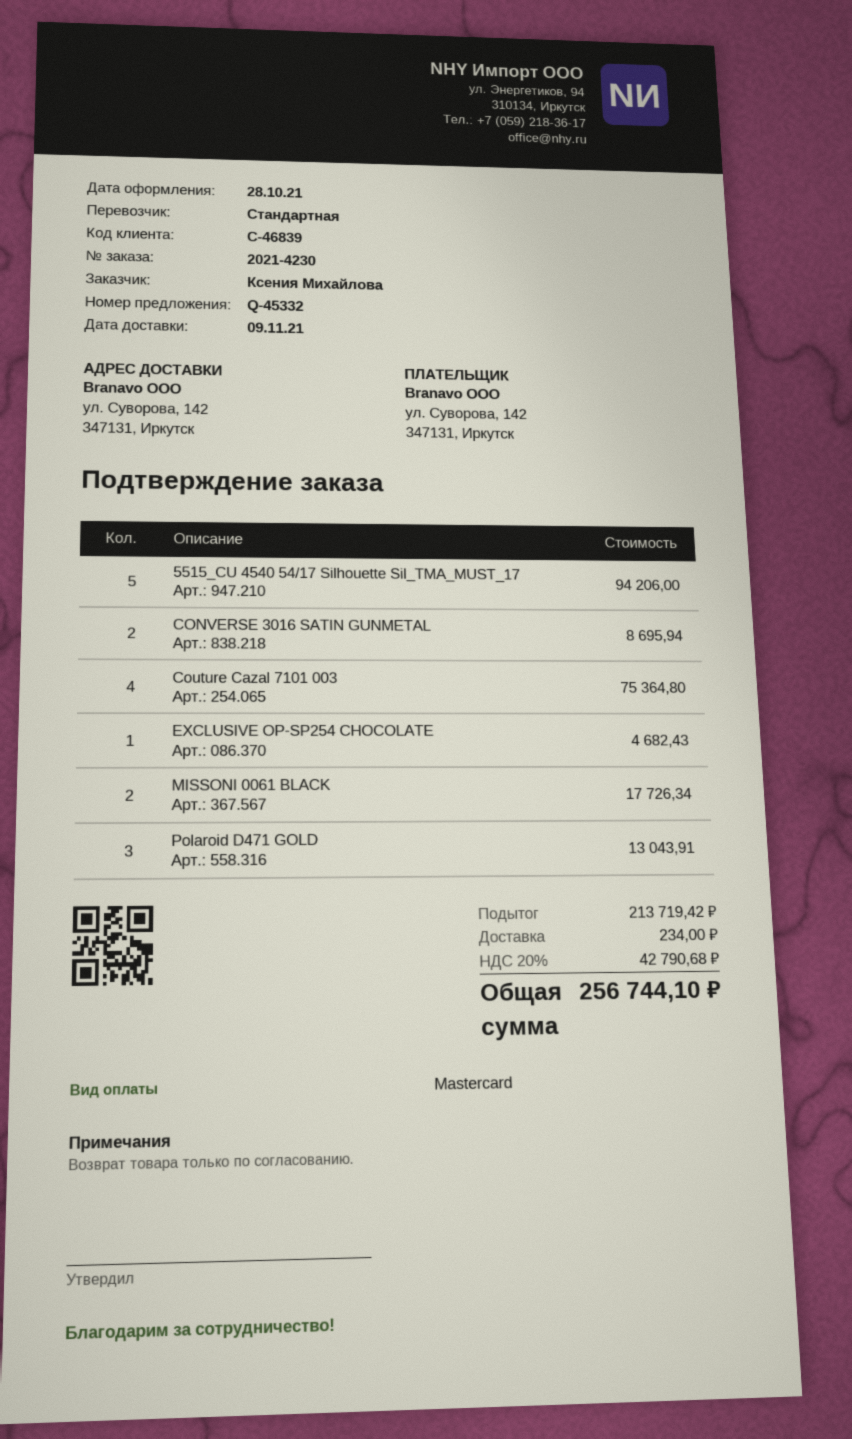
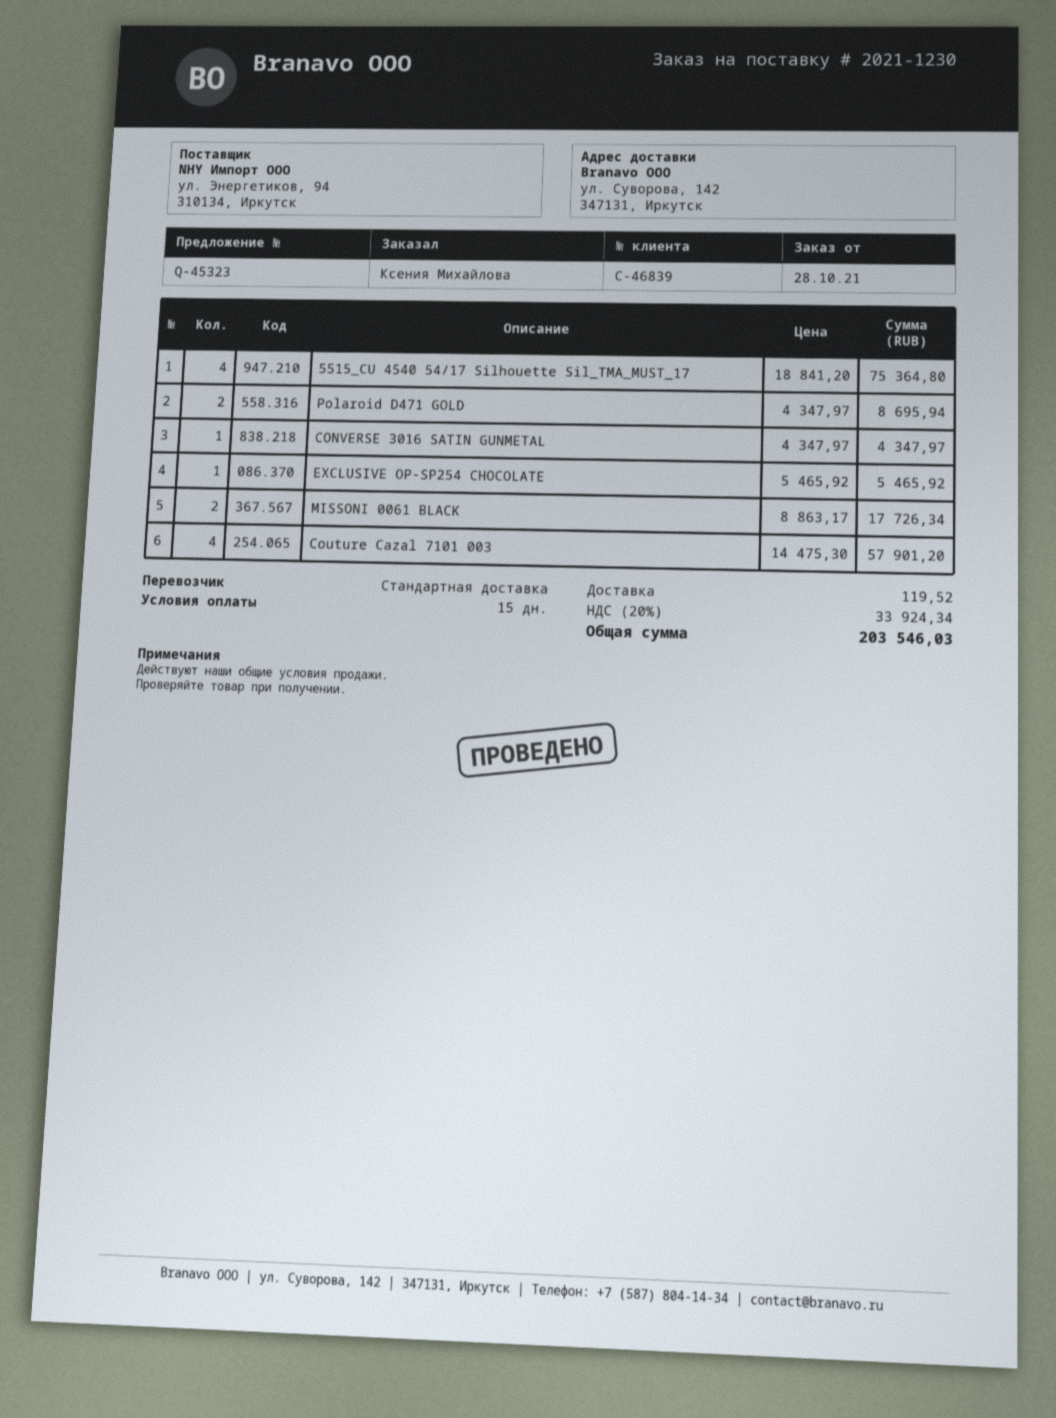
quote number: Q-45332 -> Q-45323
order number: 2021-4230 -> 2021-1230
5515_CU 4540 54/17 Silhouette Sil_TMA_MUST_17: 5 for 94206.00 -> 4 for 75364.80
CONVERSE 3016 SATIN GUNMETAL: 2 for 8695.94 -> 1 for 4347.97
Couture Cazal 7101 003: 4 for 75364.80 -> 4 for 57901.20
EXCLUSIVE OP-SP254 CHOCOLATE: 1 for 4682.43 -> 1 for 5465.92
Polaroid D471 GOLD: 3 for 13043.91 -> 2 for 8695.94
shipping: 234.00 -> 119.52
tax: 20% = 42790.68 -> 20% = 33924.34
total: 256744.10 -> 203546.03

